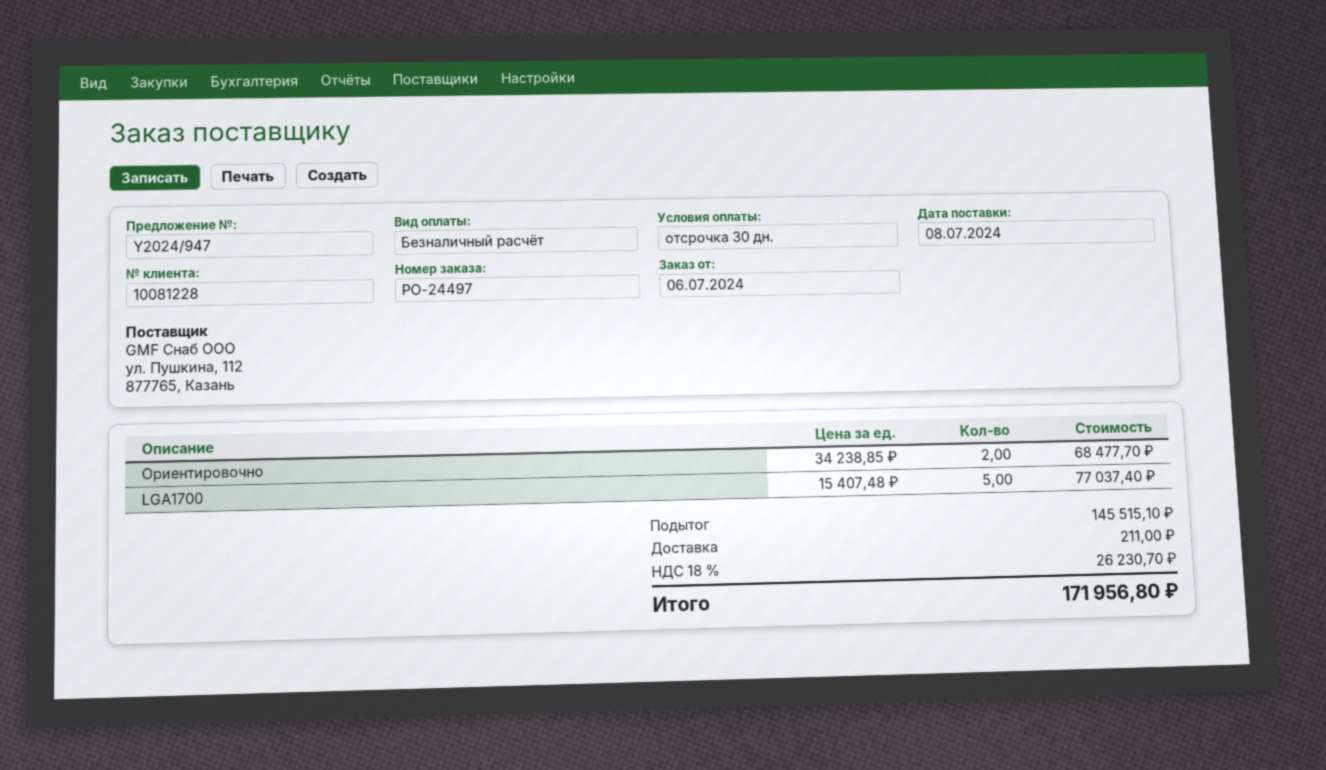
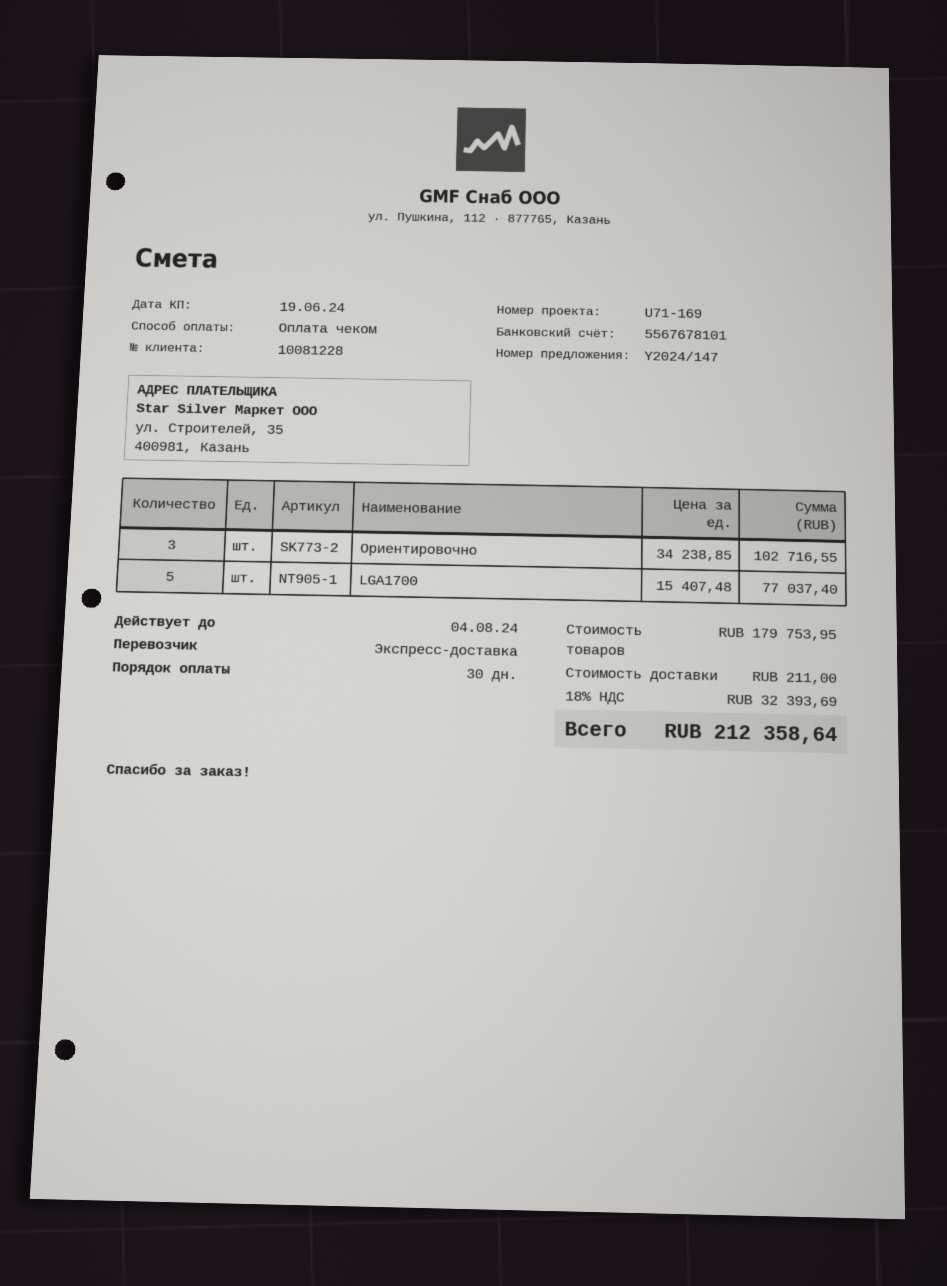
quote number: Y2024/947 -> Y2024/147
payment method: bank transfer -> cheque
Ориентировочно: 2 x 34238.85 = 68477.70 -> 3 x 34238.85 = 102716.55
subtotal: 145515.10 -> 179753.95
tax: 18% = 26230.70 -> 18% = 32393.69
total: 171956.80 -> 212358.64

